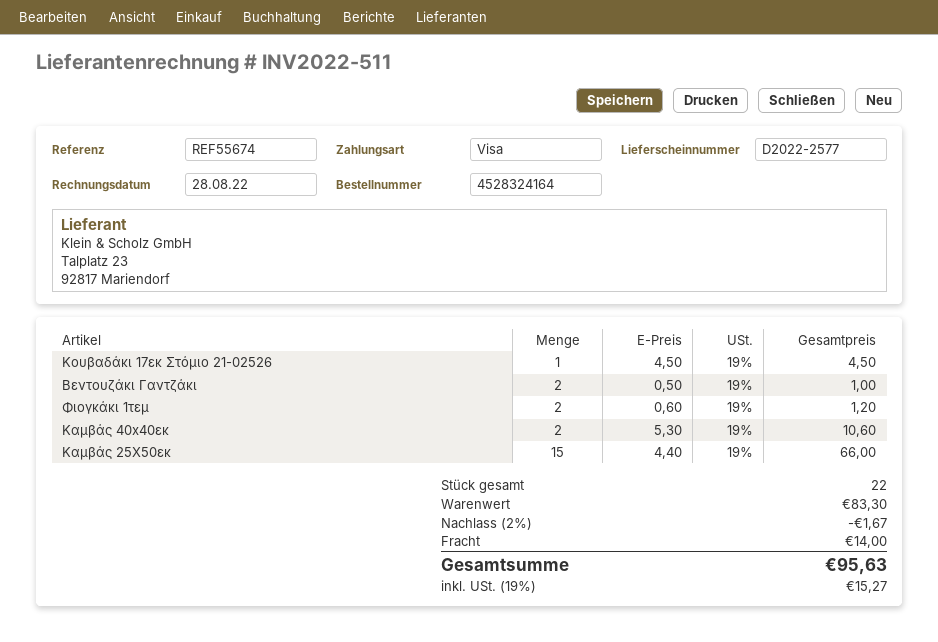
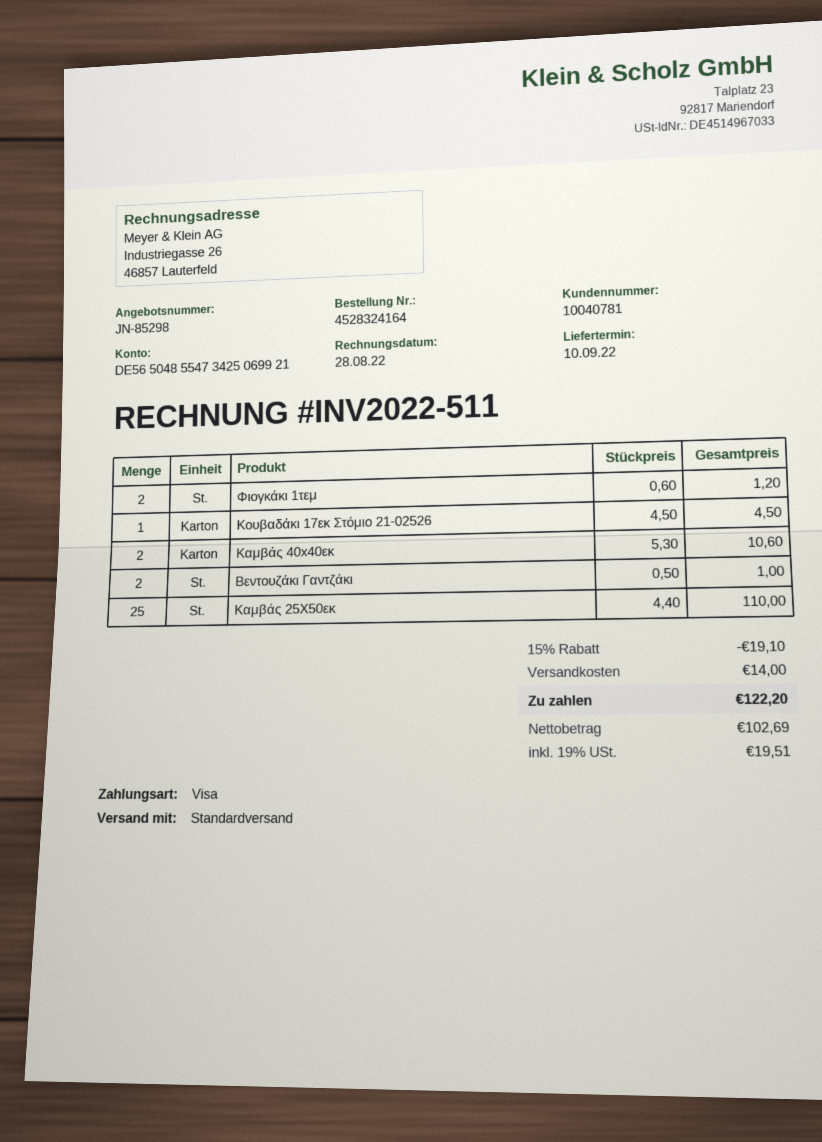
Καμβάς 25Χ50εκ: 15 x 4.40 = 66.00 -> 25 x 4.40 = 110.00
discount: 2% = 1.67 -> 15% = 19.10
tax: 19% = 15.27 -> 19% = 19.51
total: 95.63 -> 122.20

